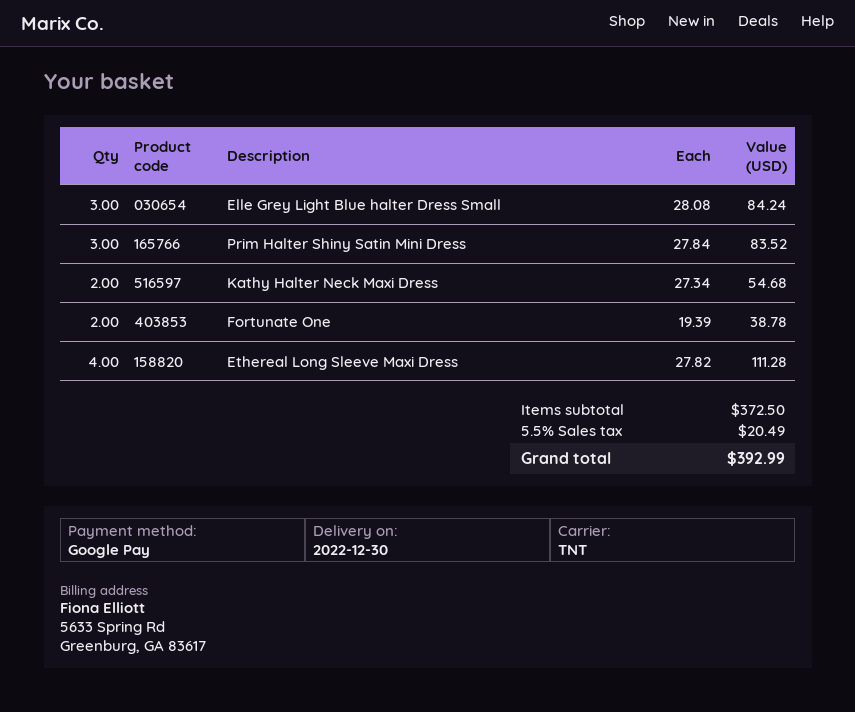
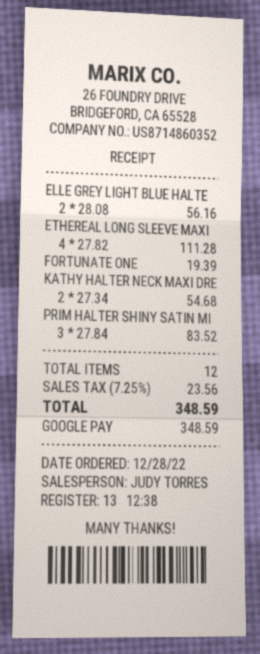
Elle Grey Light Blue halter Dress Small: 3 x 28.08 = 84.24 -> 2 x 28.08 = 56.16
Fortunate One: 2 x 19.39 = 38.78 -> 1 x 19.39 = 19.39
tax: 5.5% = 20.49 -> 7.25% = 23.56
total: 392.99 -> 348.59

